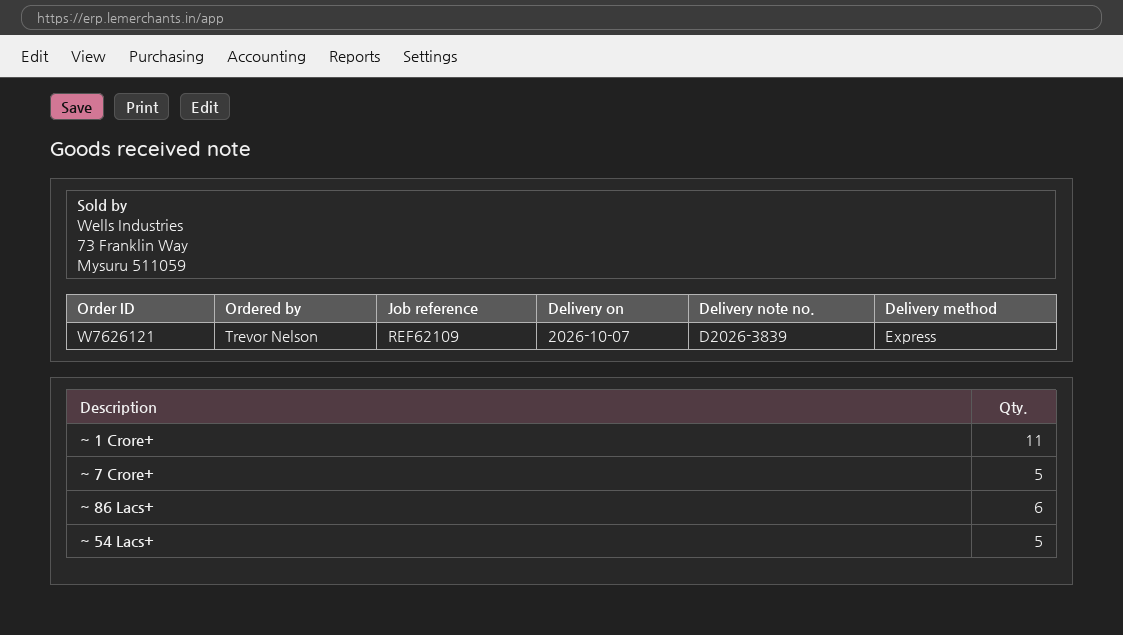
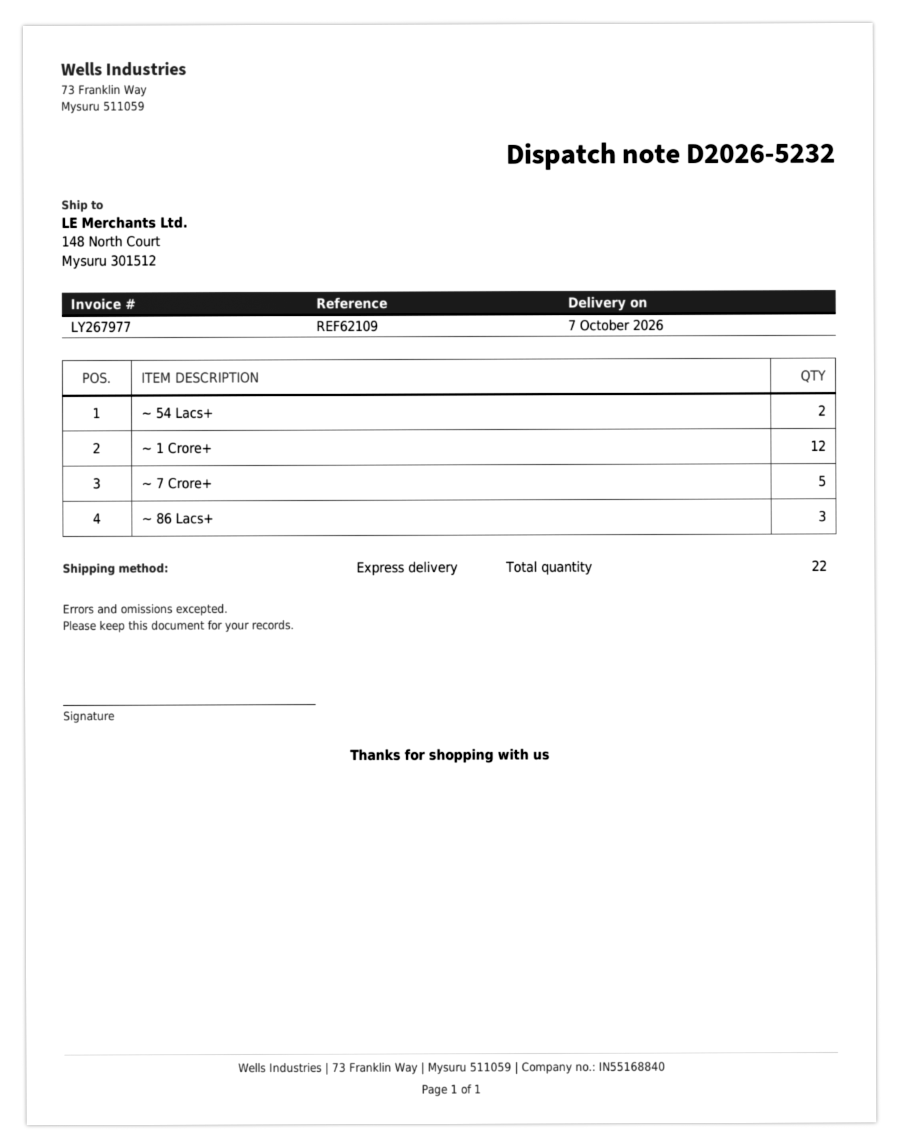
delivery note number: D2026-3839 -> D2026-5232
~ 1 Crore+: 11 -> 12
~ 86 Lacs+: 6 -> 3
~ 54 Lacs+: 5 -> 2

